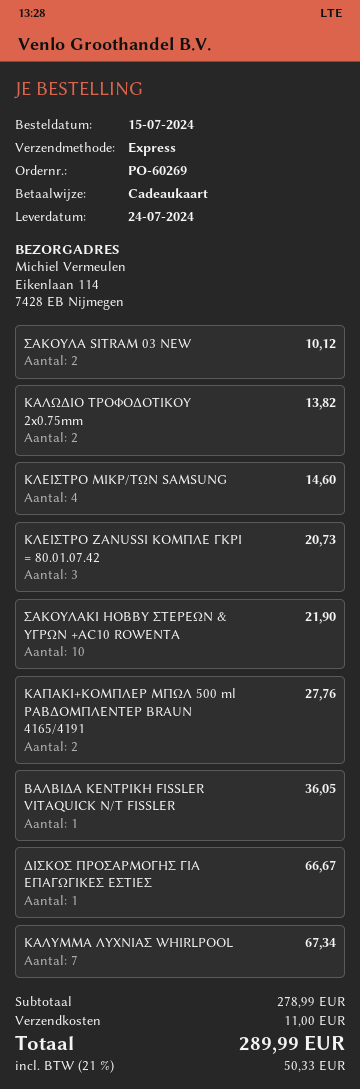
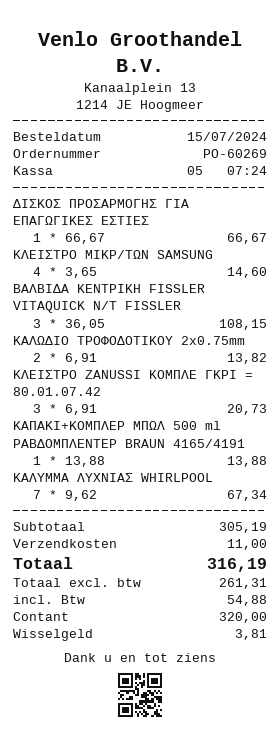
payment method: gift card -> cash
ΣΑΚΟΥΛΑ SITRAM 03 NEW: 2 for 10.12 -> none
ΣΑΚΟΥΛΑΚΙ ΗΟBΒY ΣΤΕΡΕΩΝ & ΥΓΡΩΝ +AC10 ROWENTA: 10 for 21.90 -> none
ΚΑΠΑΚΙ+ΚΟΜΠΛΕΡ ΜΠΩΛ 500 ml ΡΑΒΔΟΜΠΛΕΝΤΕΡ BRAUN 4165/4191: 2 for 27.76 -> 1 for 13.88
ΒΑΛΒΙΔΑ ΚΕΝΤΡΙΚΗ FISSLER VITAQUICK N/T FISSLER: 1 for 36.05 -> 3 for 108.15
subtotal: 278.99 -> 305.19
tax: 50.33 -> 54.88
total: 289.99 -> 316.19

